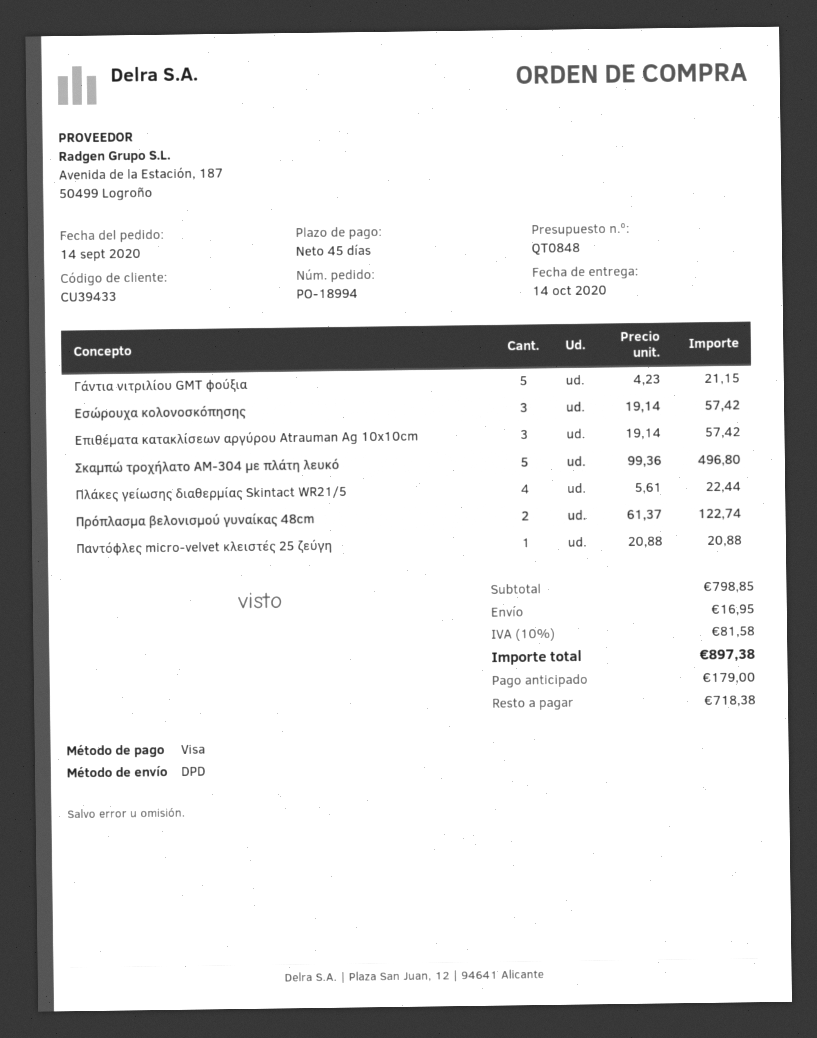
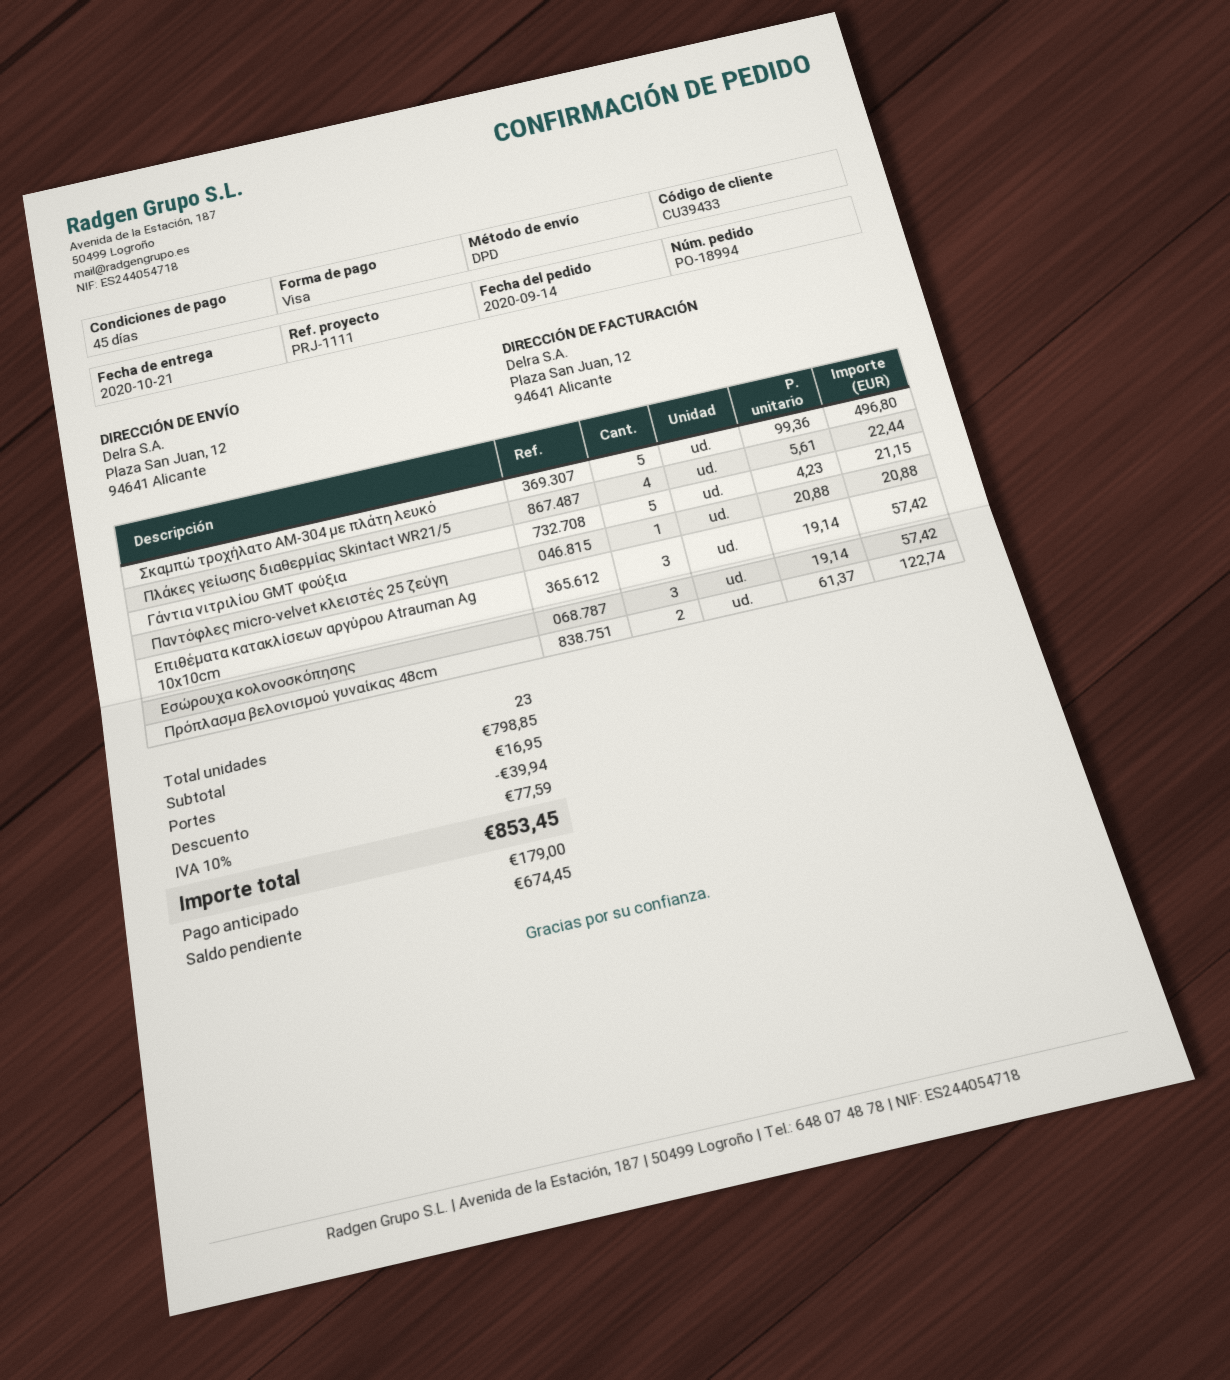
delivery date: 2020-10-14 -> 2020-10-21
discount: none -> 39.94
tax: 10% = 81.58 -> 10% = 77.59
total: 897.38 -> 853.45
balance: 718.38 -> 674.45

